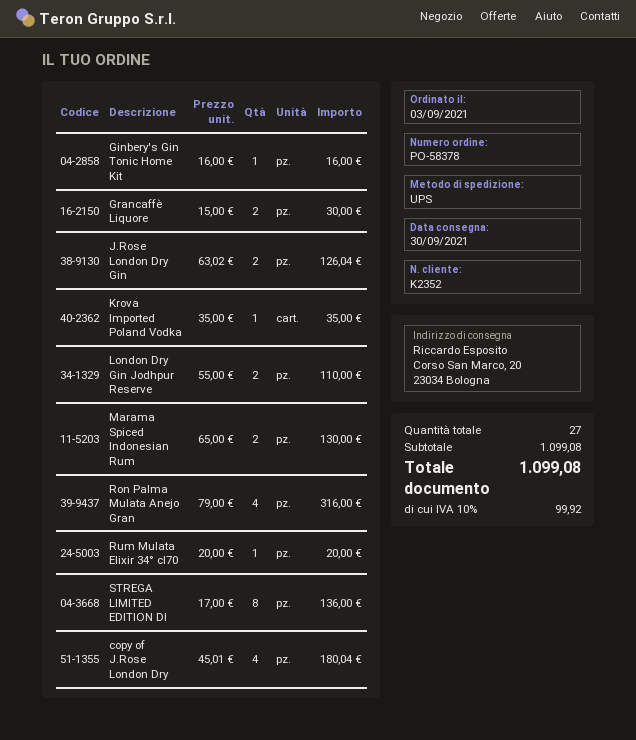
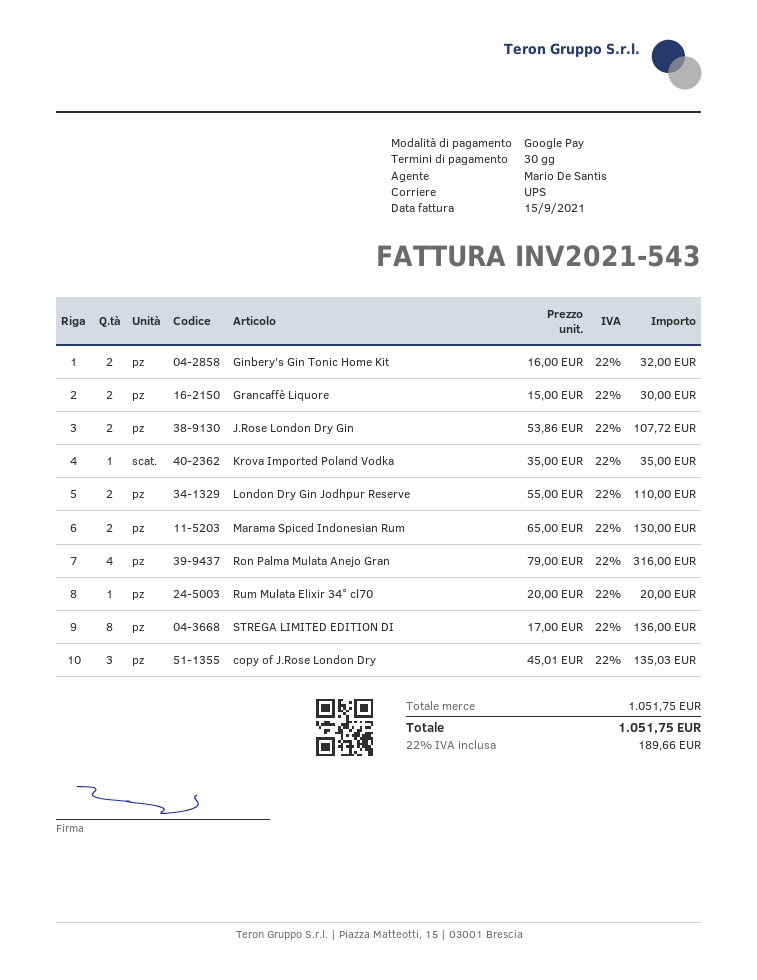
Ginbery's Gin Tonic Home Kit: 1 x 16.00 = 16.00 -> 2 x 16.00 = 32.00
J.Rose London Dry Gin: 2 x 63.02 = 126.04 -> 2 x 53.86 = 107.72
copy of J.Rose London Dry: 4 x 45.01 = 180.04 -> 3 x 45.01 = 135.03
subtotal: 1099.08 -> 1051.75
tax: 10% = 99.92 -> 22% = 189.66
total: 1099.08 -> 1051.75

